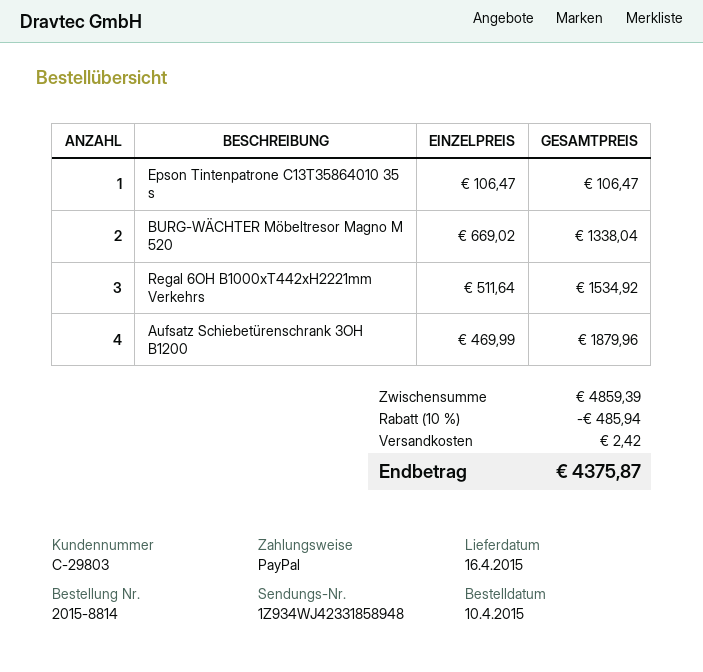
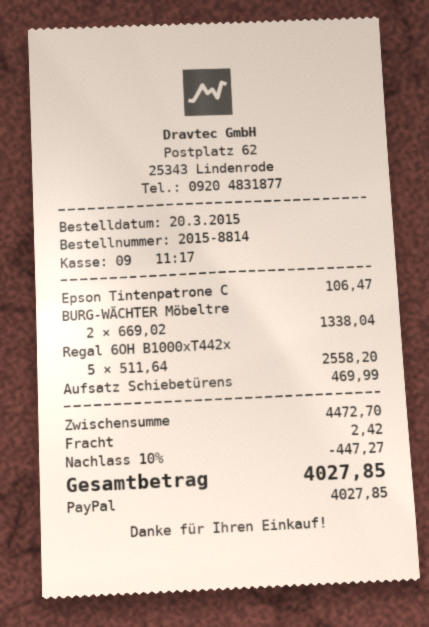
order date: 2015-04-10 -> 2015-03-20
Regal 6OH B1000xT442xH2221mm Verkehrs: 3 x 511.64 = 1534.92 -> 5 x 511.64 = 2558.20
Aufsatz Schiebetürenschrank 3OH B1200: 4 x 469.99 = 1879.96 -> 1 x 469.99 = 469.99
subtotal: 4859.39 -> 4472.70
discount: 10% = 485.94 -> 10% = 447.27
total: 4375.87 -> 4027.85

